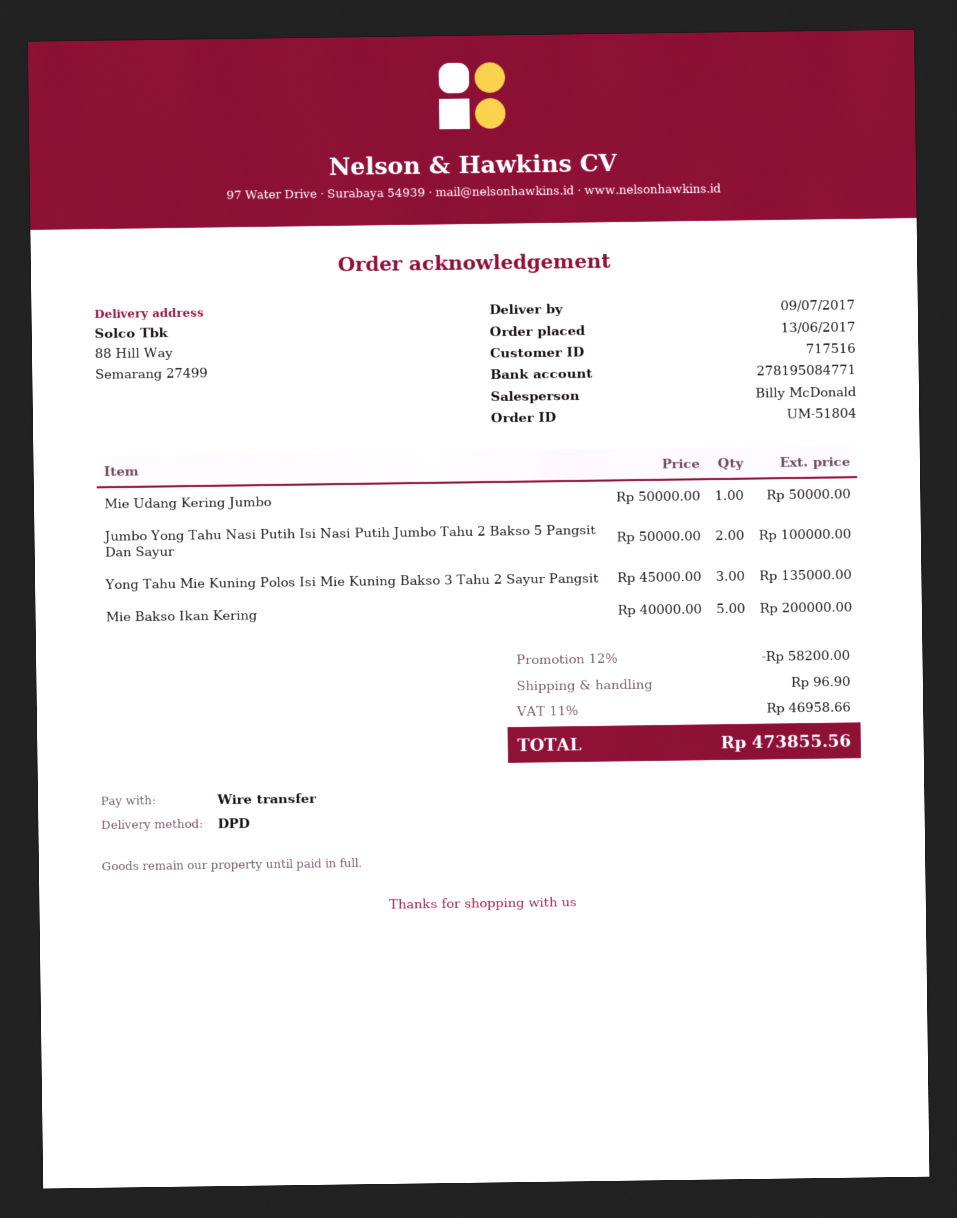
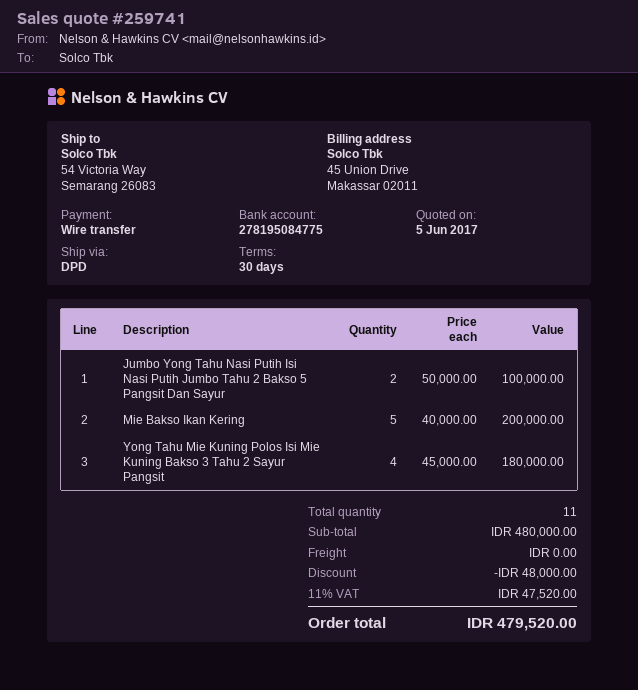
bank account: 278195084771 -> 278195084775
ship to: 88 Hill Way, Semarang 27499 -> 54 Victoria Way, Semarang 26083
Mie Udang Kering Jumbo: 1 x 50000.00 = 50000.00 -> none
Yong Tahu Mie Kuning Polos Isi Mie Kuning Bakso 3 Tahu 2 Sayur Pangsit: 3 x 45000.00 = 135000.00 -> 4 x 45000.00 = 180000.00
discount: 58200.00 -> 48000.00
shipping: 96.90 -> 0.00
tax: 11% = 46958.66 -> 11% = 47520.00
total: 473855.56 -> 479520.00

